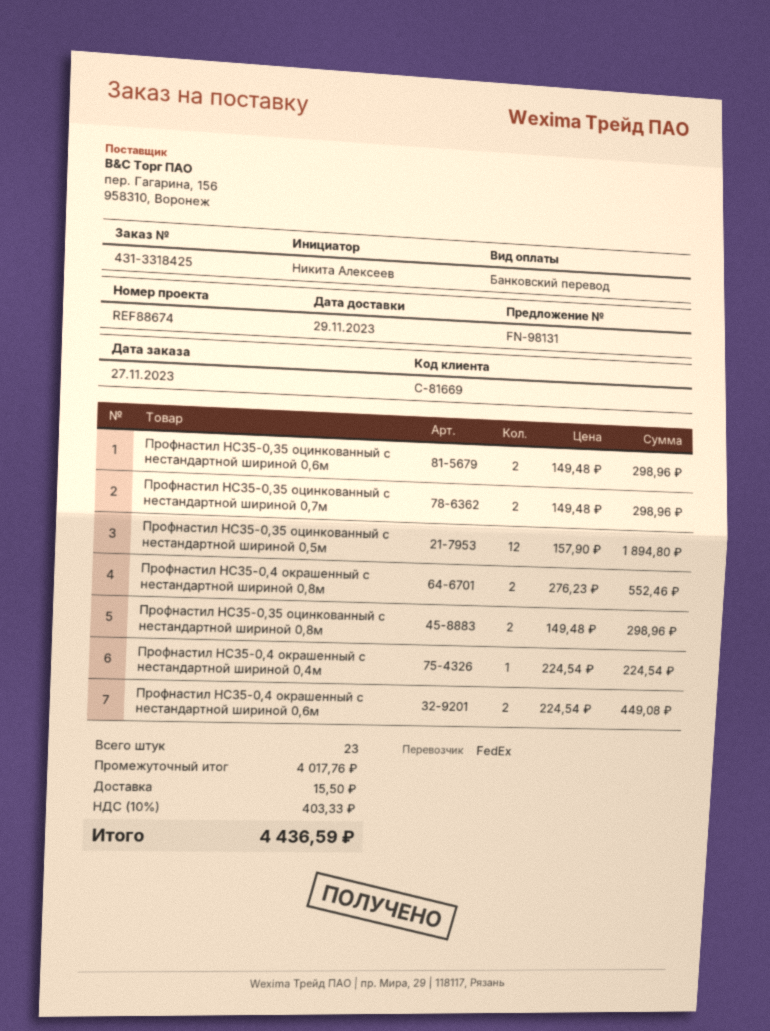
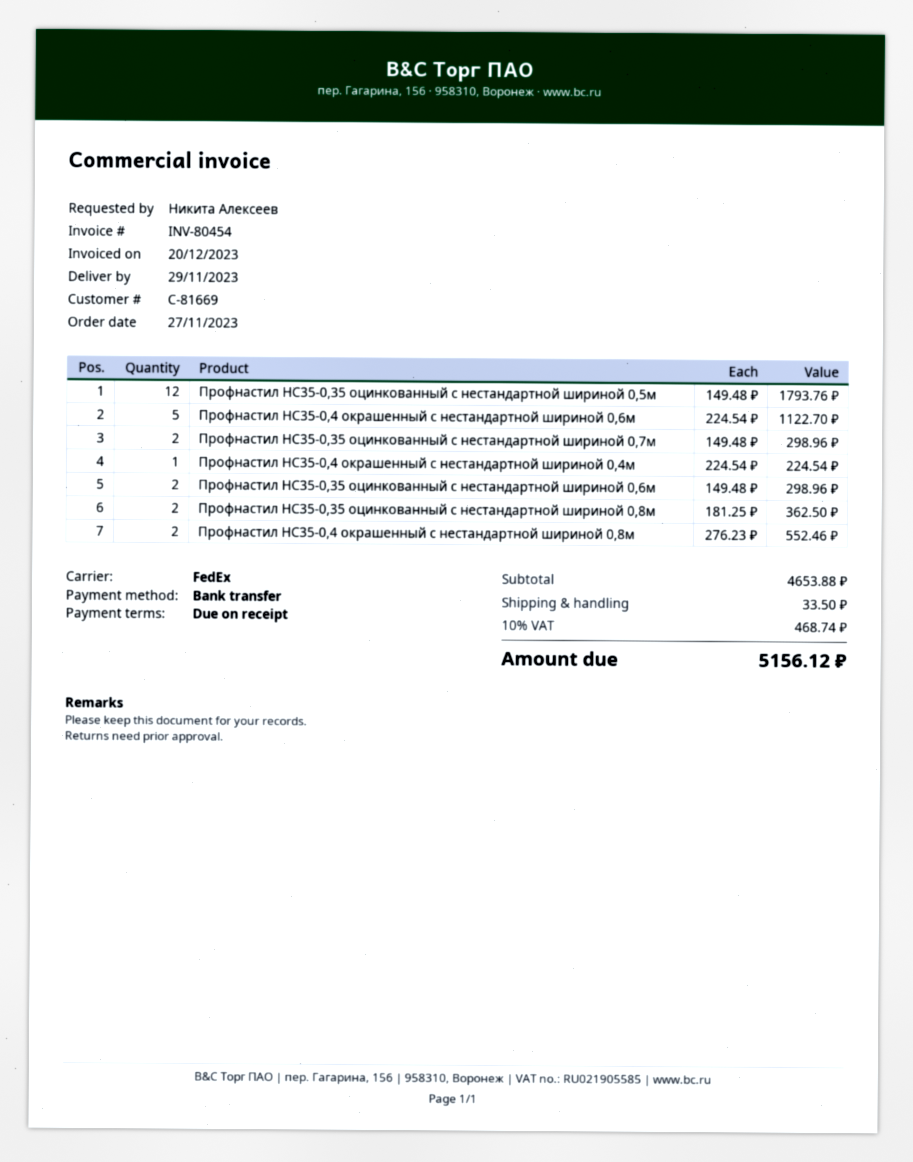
Профнастил НС35-0,35 оцинкованный с нестандартной шириной 0,5м: 12 x 157.90 = 1894.80 -> 12 x 149.48 = 1793.76
Профнастил НС35-0,35 оцинкованный с нестандартной шириной 0,8м: 2 x 149.48 = 298.96 -> 2 x 181.25 = 362.50
Профнастил НС35-0,4 окрашенный с нестандартной шириной 0,6м: 2 x 224.54 = 449.08 -> 5 x 224.54 = 1122.70
subtotal: 4017.76 -> 4653.88
shipping: 15.50 -> 33.50
tax: 10% = 403.33 -> 10% = 468.74
total: 4436.59 -> 5156.12

